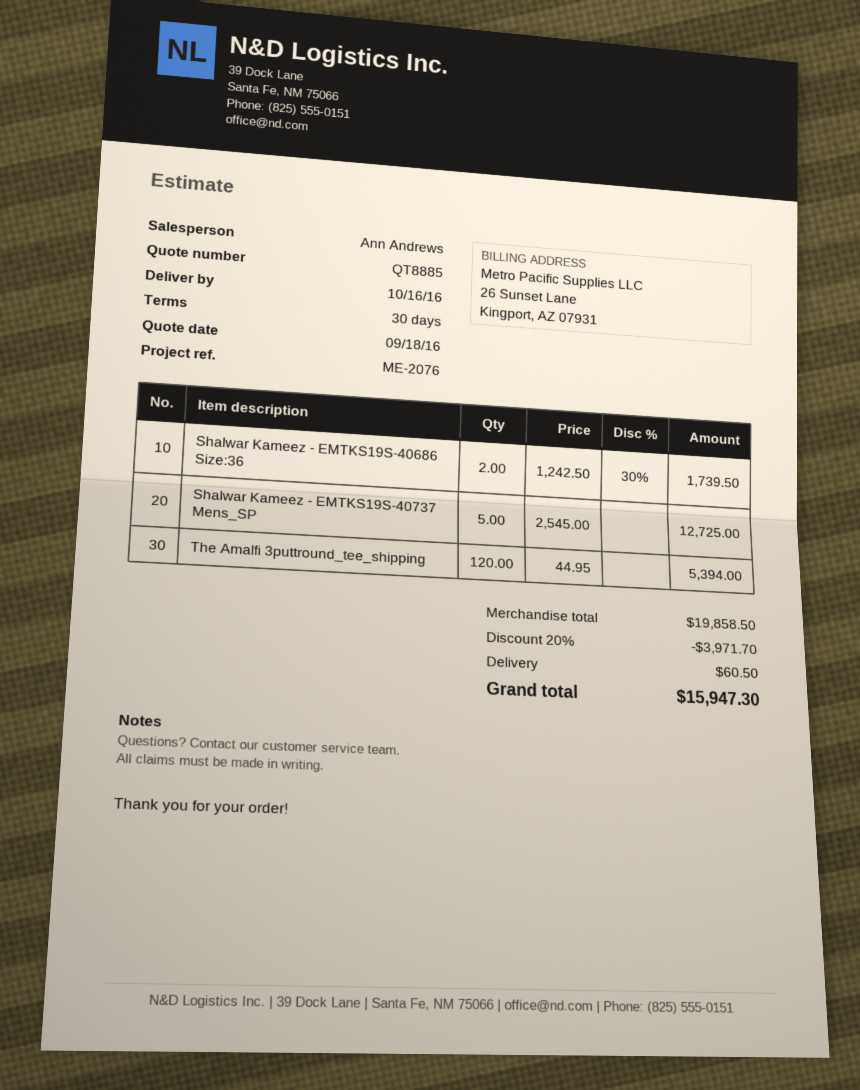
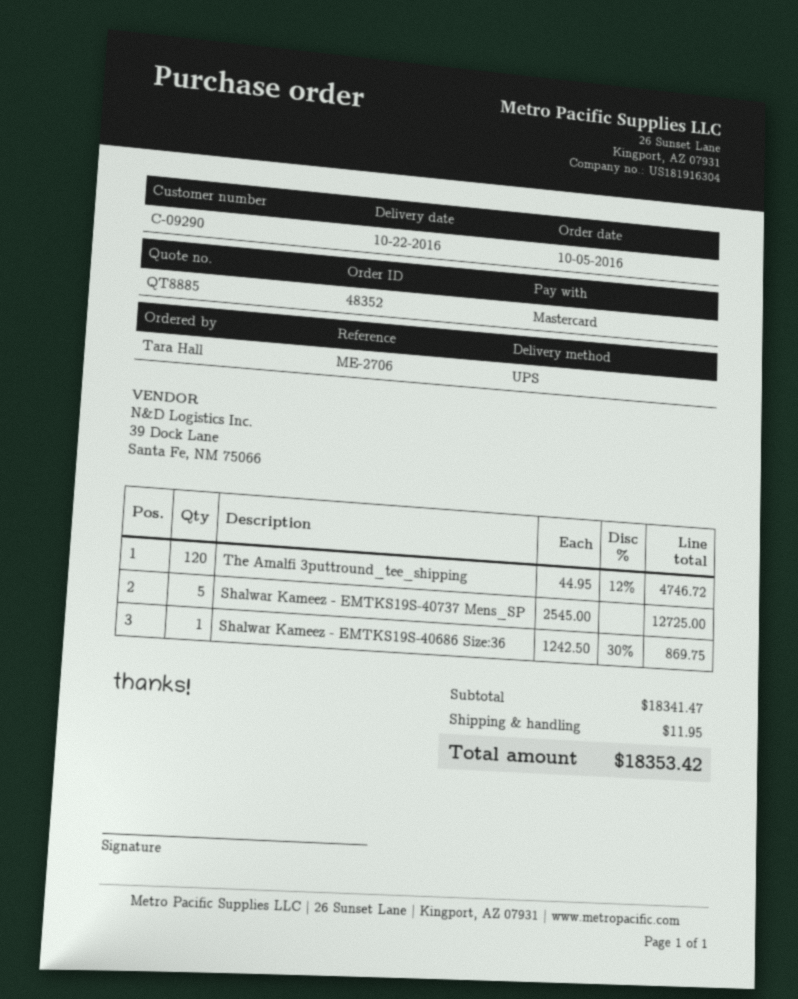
delivery date: 2016-10-16 -> 2016-10-22
reference: ME-2076 -> ME-2706
Shalwar Kameez - EMTKS19S-40686 Size:36: 2 x 1242.50 - 30% = 1739.50 -> 1 x 1242.50 - 30% = 869.75
The Amalfi 3puttround_tee_shipping: 120 x 44.95 = 5394.00 -> 120 x 44.95 - 12% = 4746.72
subtotal: 19858.50 -> 18341.47
discount: 20% = 3971.70 -> none
shipping: 60.50 -> 11.95
total: 15947.30 -> 18353.42

